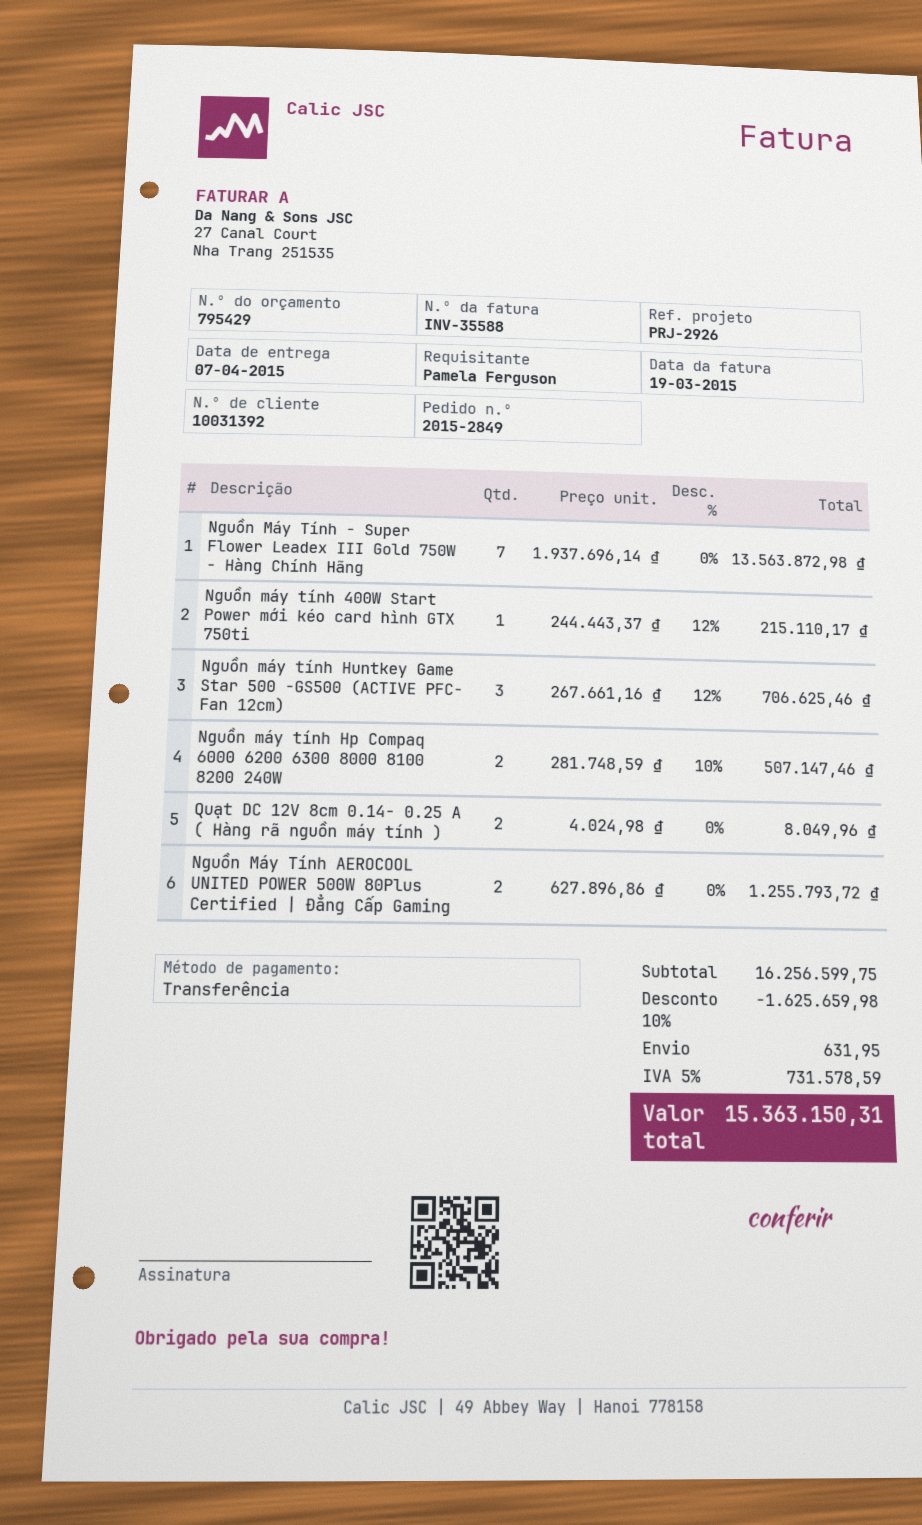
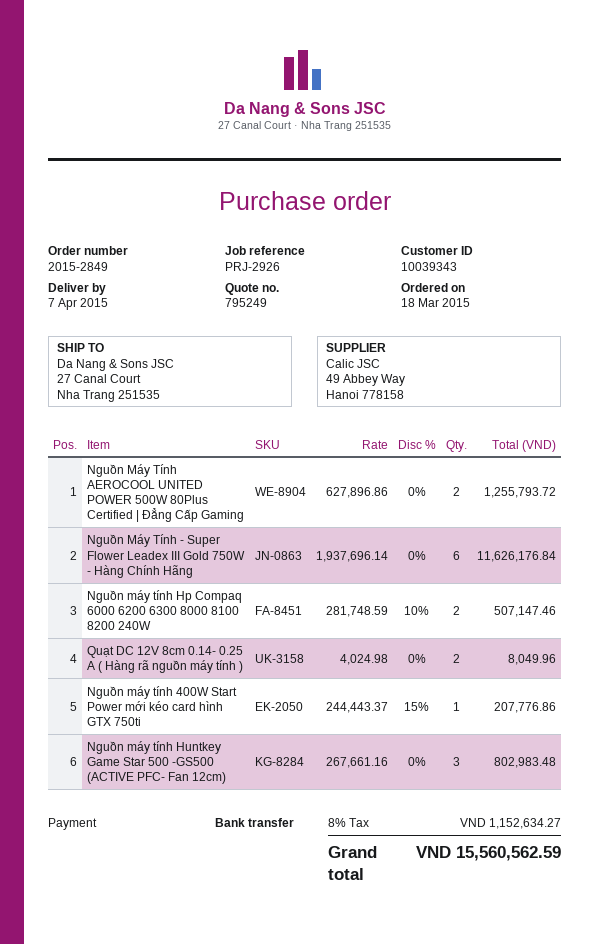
quote number: 795429 -> 795249
customer number: 10031392 -> 10039343
Nguồn Máy Tính - Super Flower Leadex III Gold 750W - Hàng Chính Hãng: 7 x 1937696.14 = 13563872.98 -> 6 x 1937696.14 = 11626176.84
Nguồn máy tính 400W Start Power mới kéo card hình GTX 750ti: 1 x 244443.37 - 12% = 215110.17 -> 1 x 244443.37 - 15% = 207776.86
Nguồn máy tính Huntkey Game Star 500 -GS500 (ACTIVE PFC- Fan 12cm): 3 x 267661.16 - 12% = 706625.46 -> 3 x 267661.16 = 802983.48
discount: 10% = 1625659.98 -> none
shipping: 631.95 -> none
tax: 5% = 731578.59 -> 8% = 1152634.27
total: 15363150.31 -> 15560562.59

